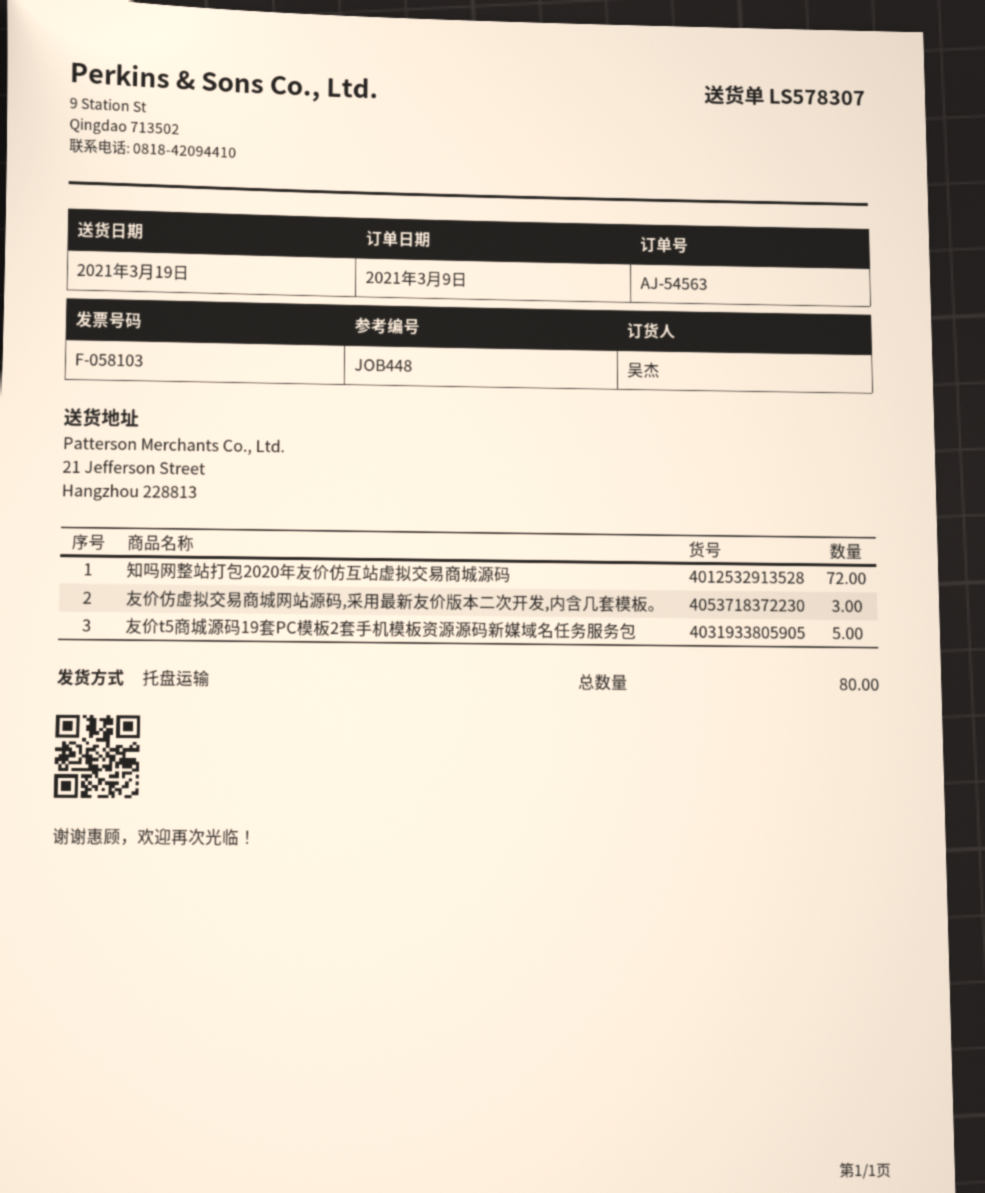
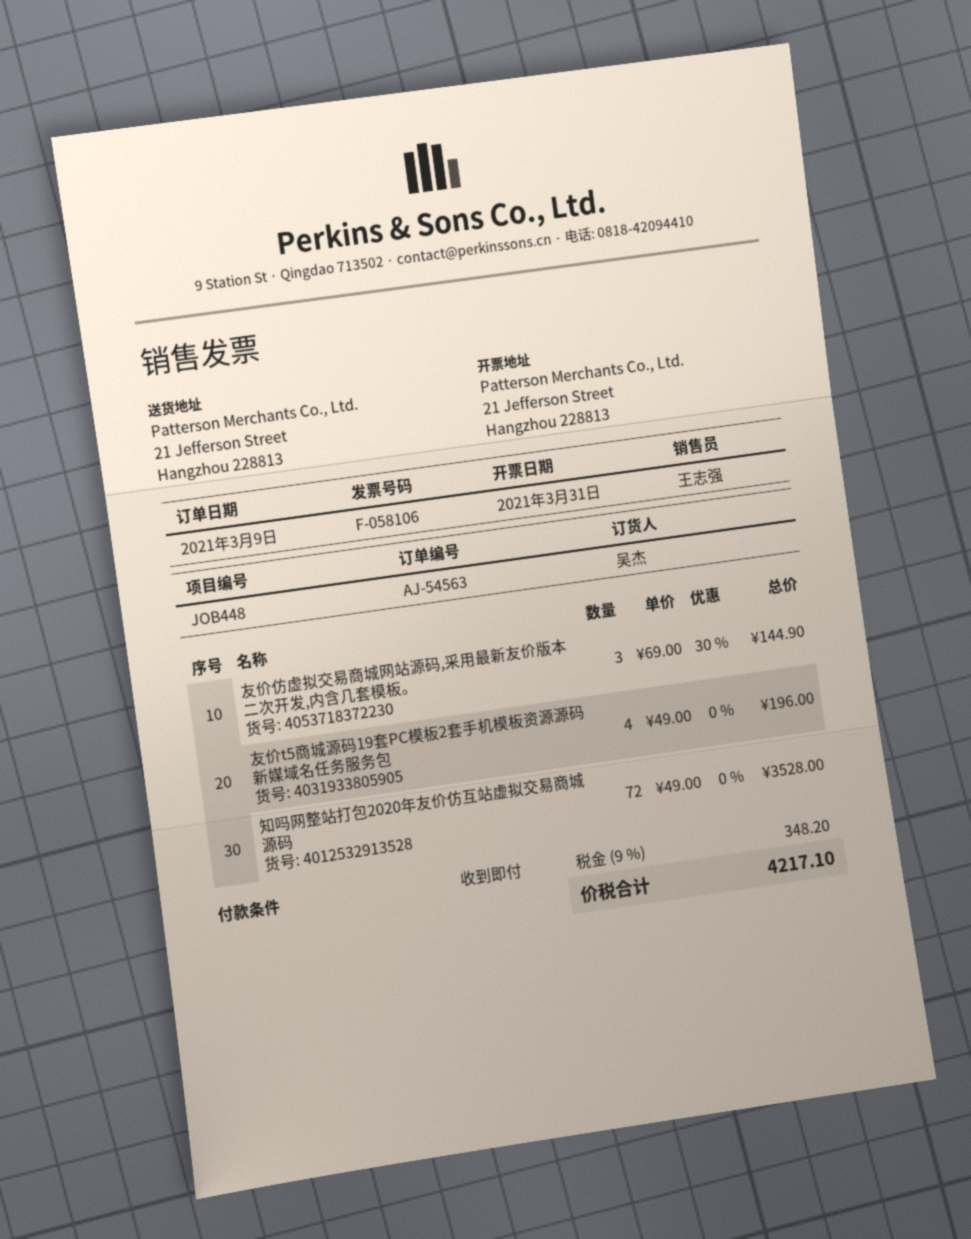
invoice number: F-058103 -> F-058106
友价t5商城源码19套PC模板2套手机模板资源源码新媒域名任务服务包: 5 -> 4

